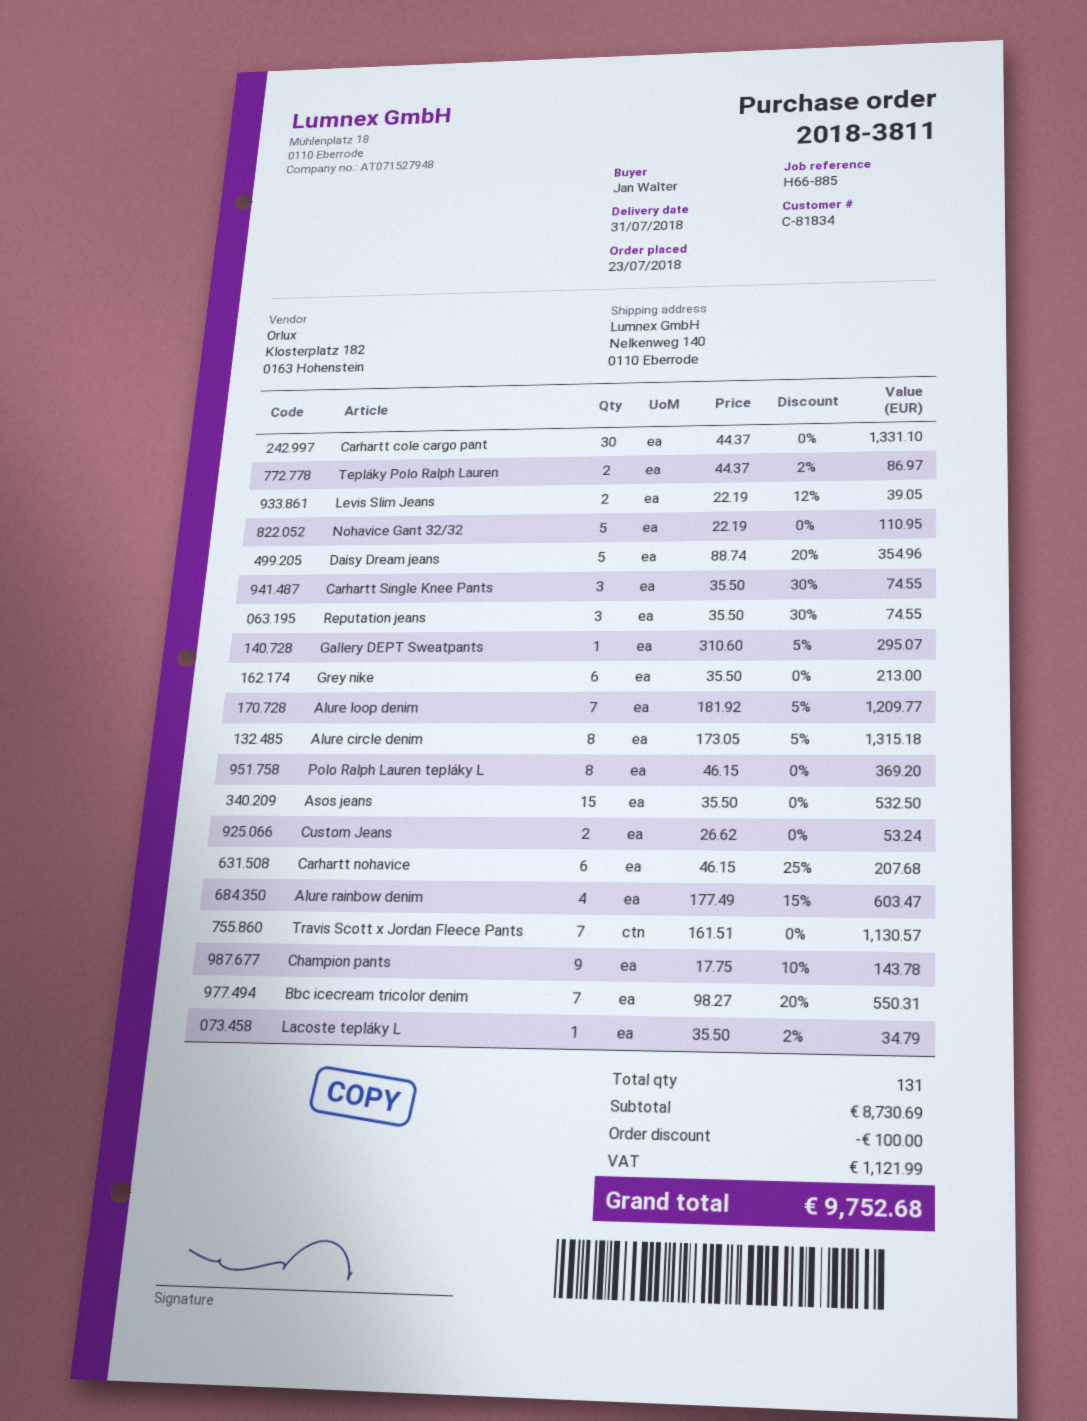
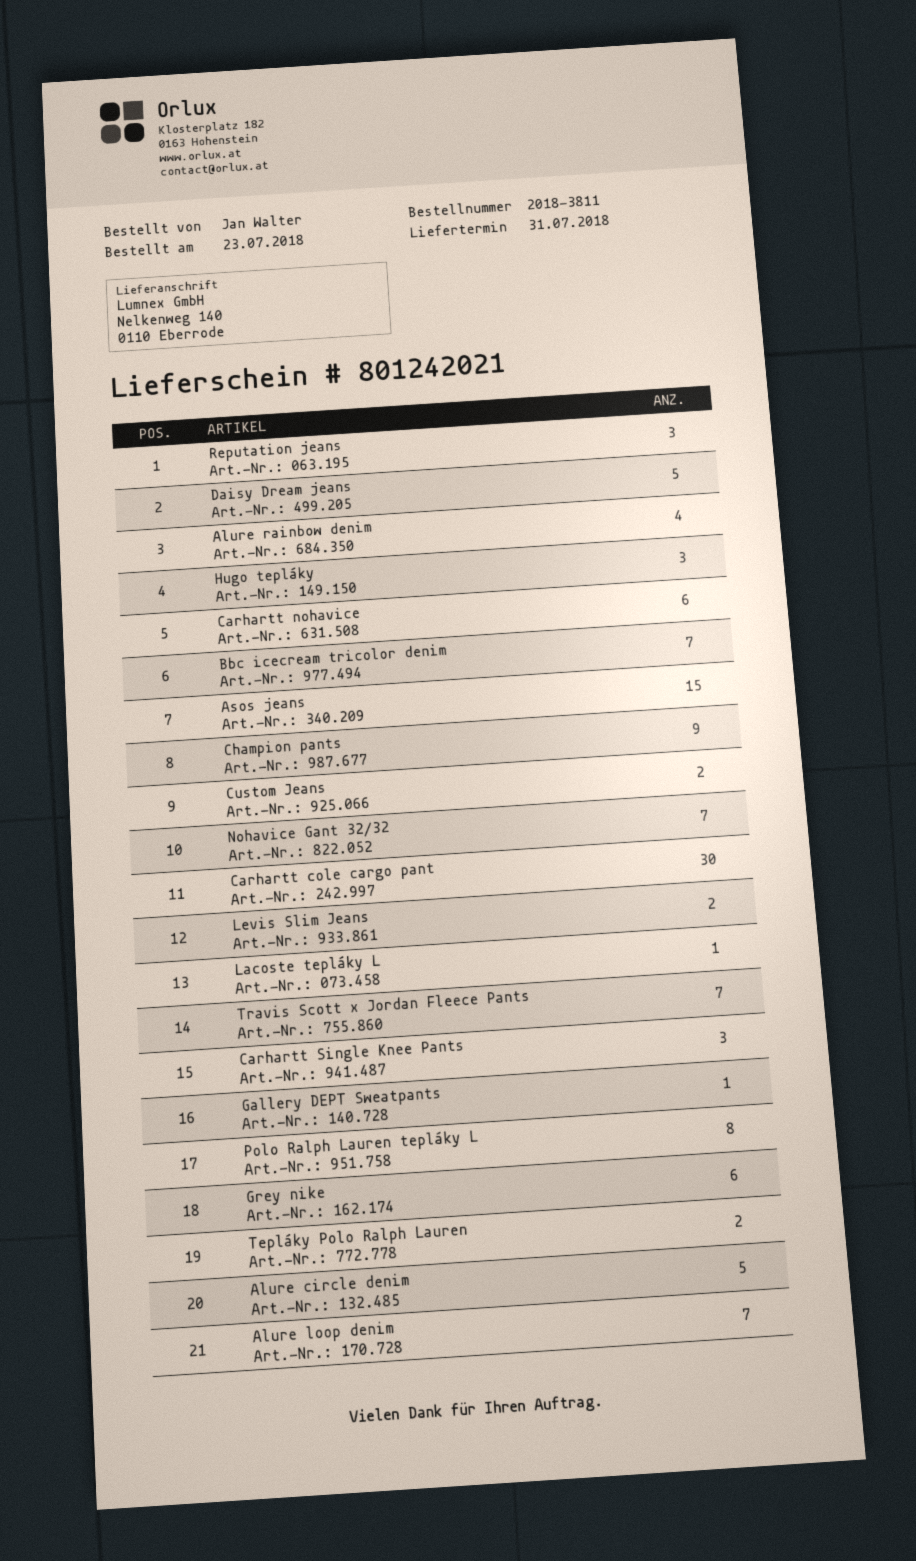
Nohavice Gant 32/32: 5 -> 7
Alure circle denim: 8 -> 5
Hugo tepláky: none -> 3

